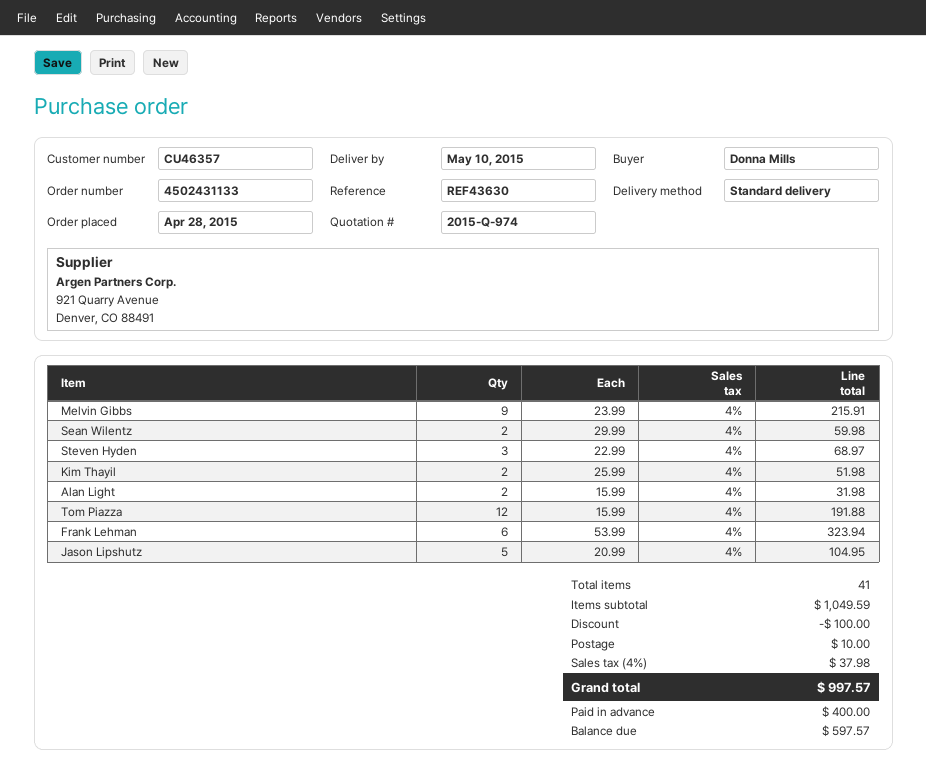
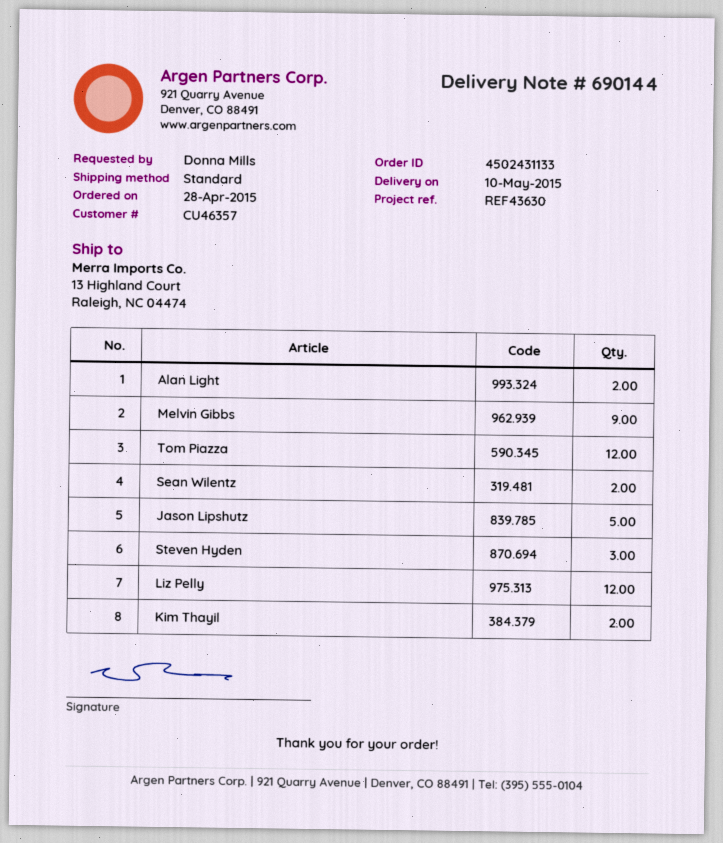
Frank Lehman: 6 -> none
Liz Pelly: none -> 12

